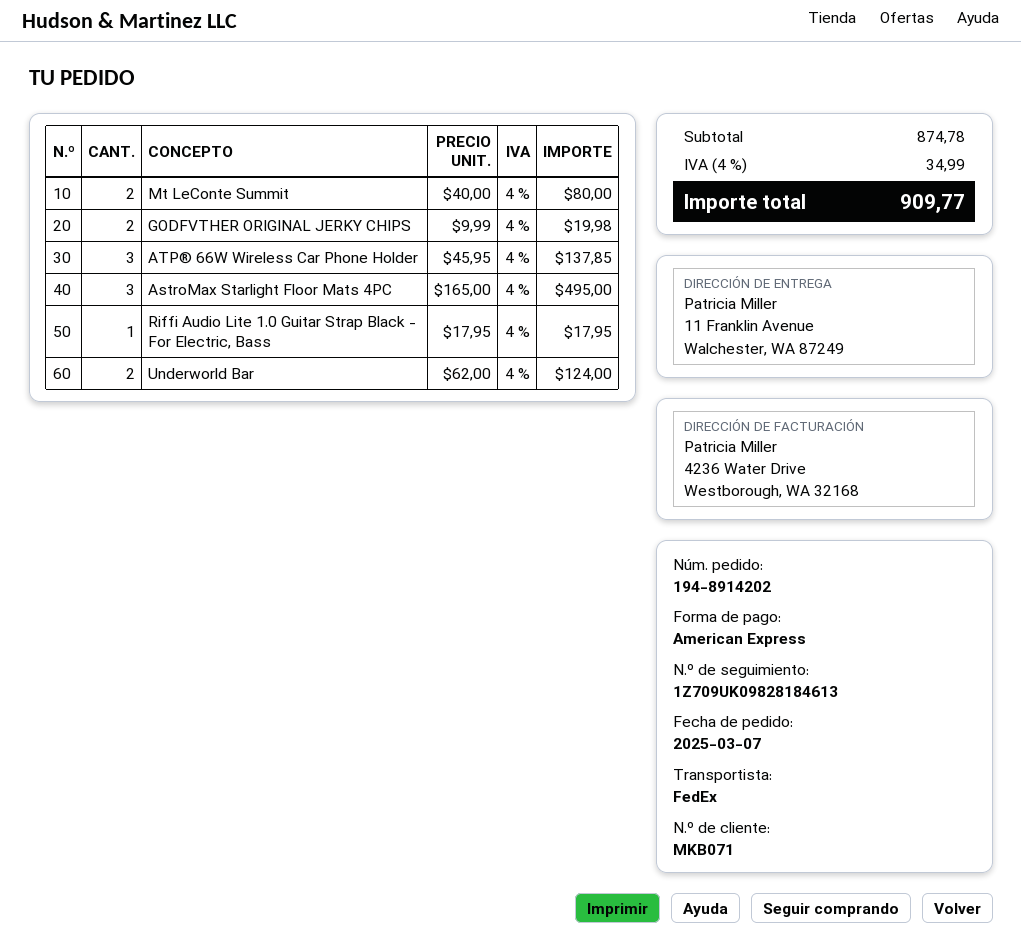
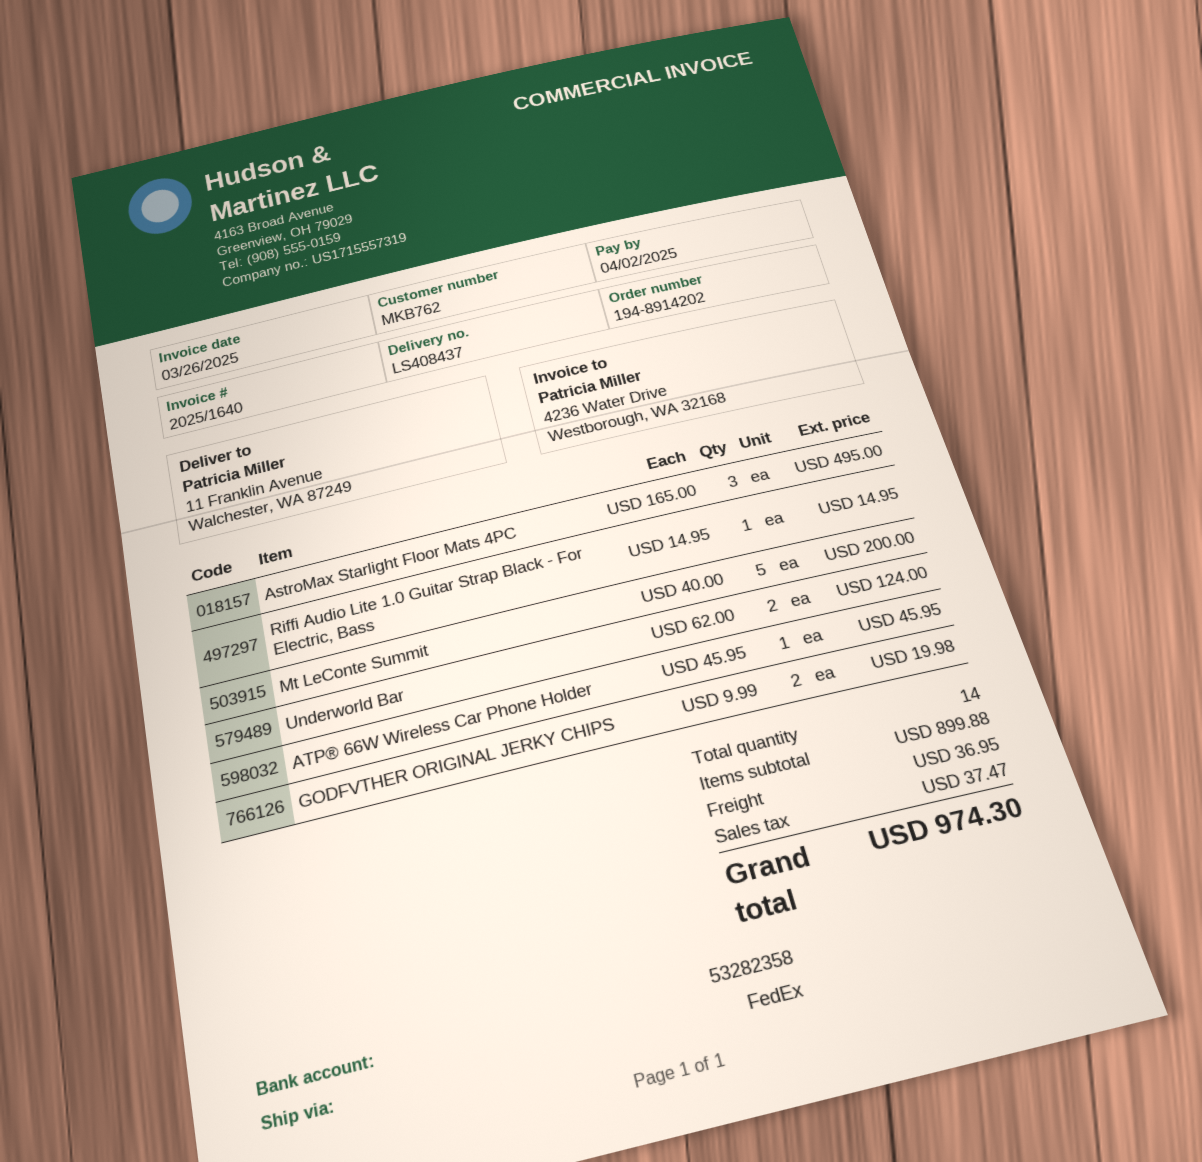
customer number: MKB071 -> MKB762
Mt LeConte Summit: 2 x 40.00 = 80.00 -> 5 x 40.00 = 200.00
ATP® 66W Wireless Car Phone Holder: 3 x 45.95 = 137.85 -> 1 x 45.95 = 45.95
Riffi Audio Lite 1.0 Guitar Strap Black - For Electric, Bass: 1 x 17.95 = 17.95 -> 1 x 14.95 = 14.95
subtotal: 874.78 -> 899.88
shipping: none -> 36.95
tax: 34.99 -> 37.47
total: 909.77 -> 974.30

